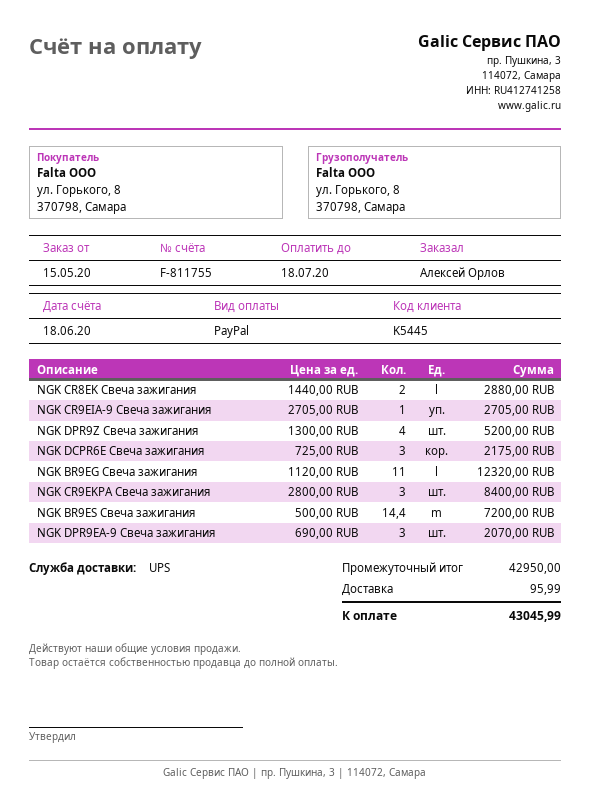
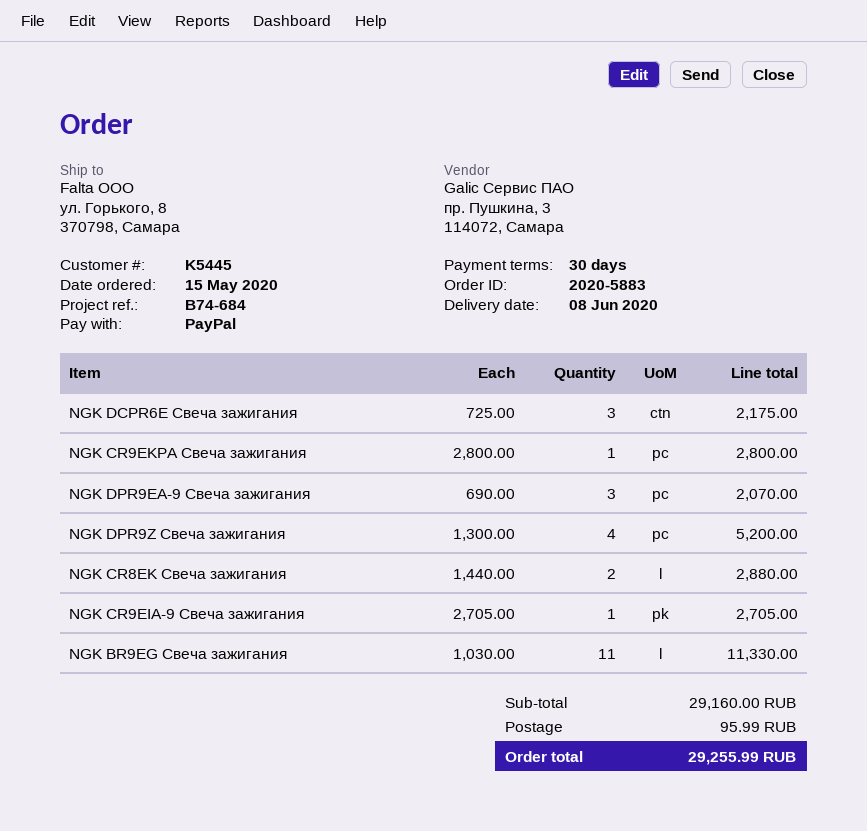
NGK BR9EG Свеча зажигания: 11 x 1120.00 = 12320.00 -> 11 x 1030.00 = 11330.00
NGK CR9EKPA Свеча зажигания: 3 x 2800.00 = 8400.00 -> 1 x 2800.00 = 2800.00
NGK BR9ES Свеча зажигания: 14.4 x 500.00 = 7200.00 -> none
subtotal: 42950.00 -> 29160.00
total: 43045.99 -> 29255.99

